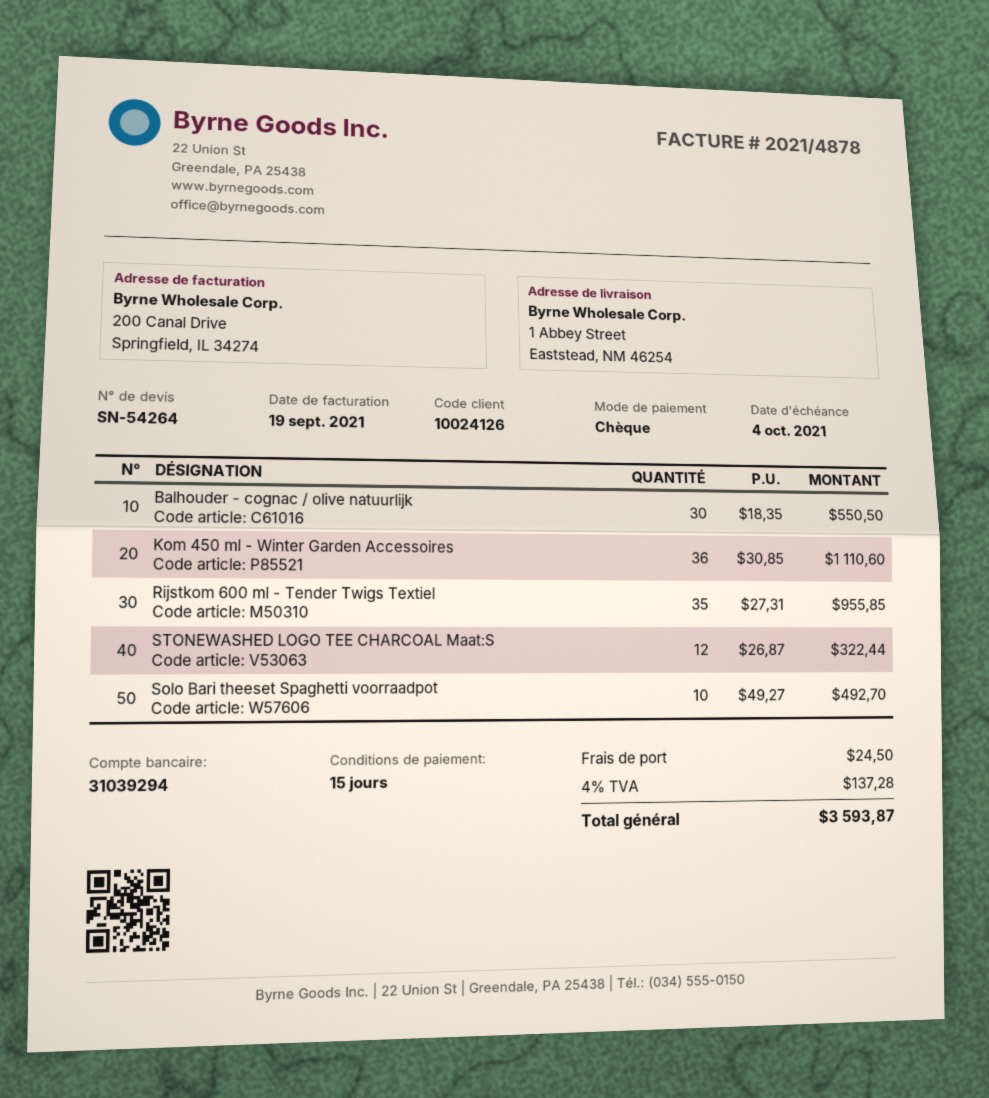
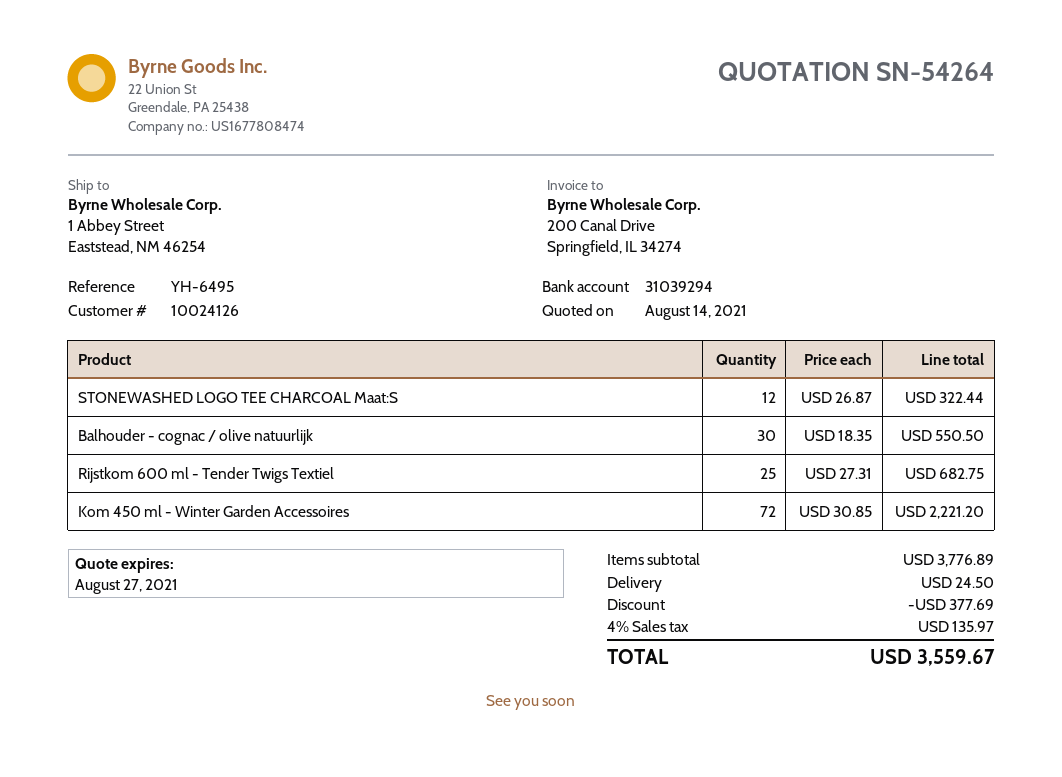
Kom 450 ml - Winter Garden Accessoires: 36 x 30.85 = 1110.60 -> 72 x 30.85 = 2221.20
Rijstkom 600 ml - Tender Twigs Textiel: 35 x 27.31 = 955.85 -> 25 x 27.31 = 682.75
Solo Bari theeset Spaghetti voorraadpot: 10 x 49.27 = 492.70 -> none
discount: none -> 377.69
tax: 4% = 137.28 -> 4% = 135.97
total: 3593.87 -> 3559.67

